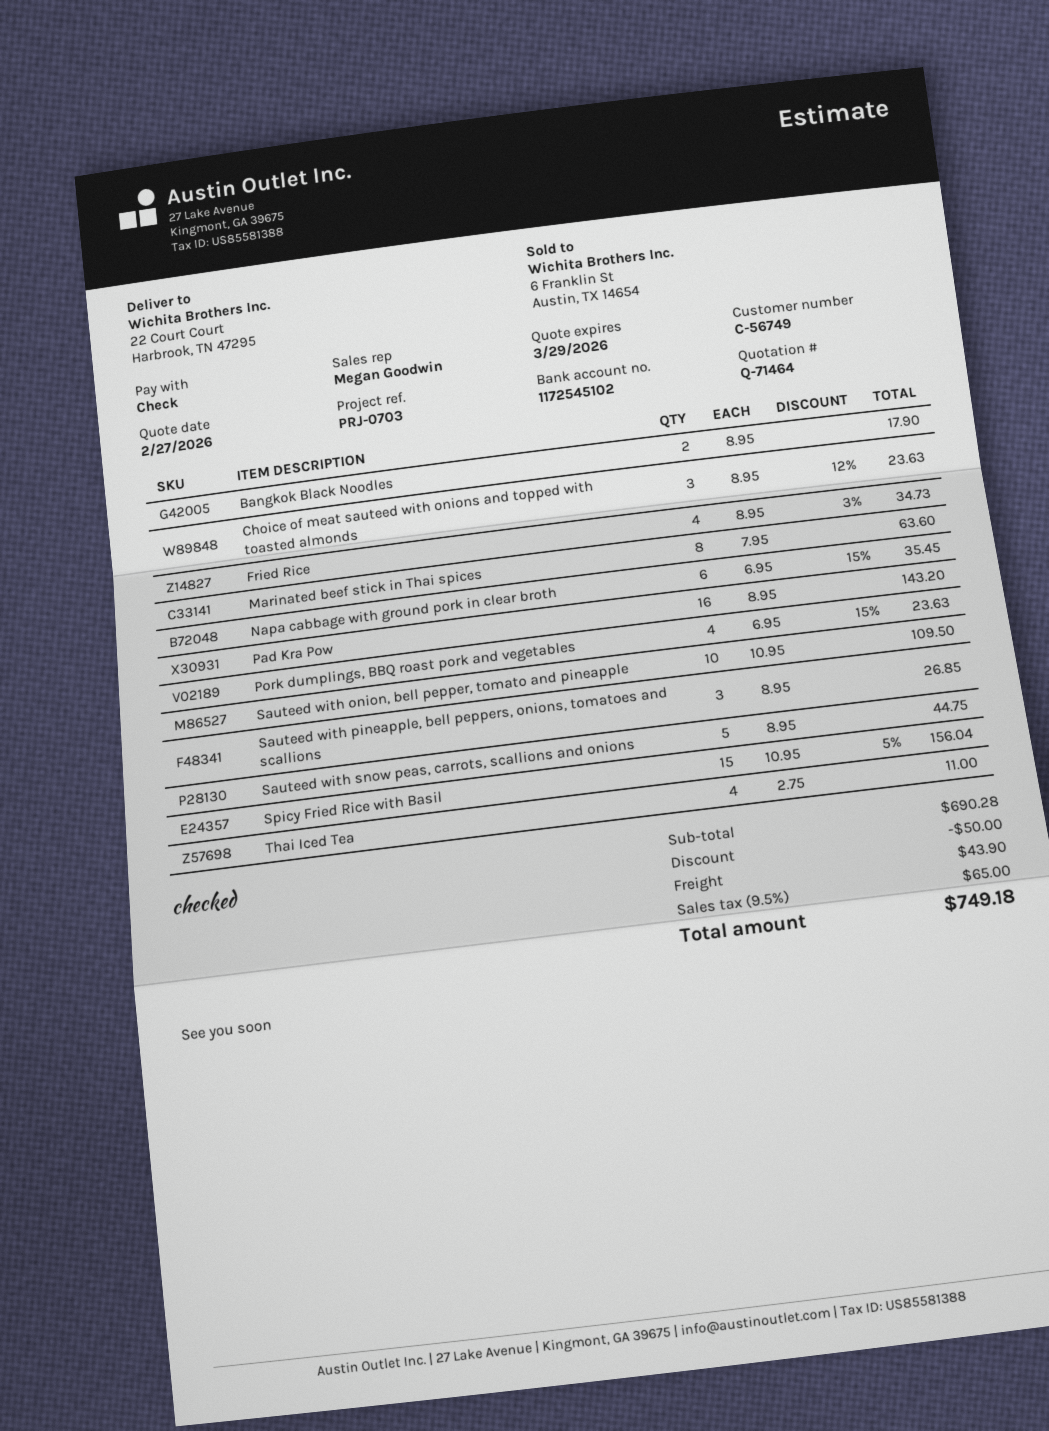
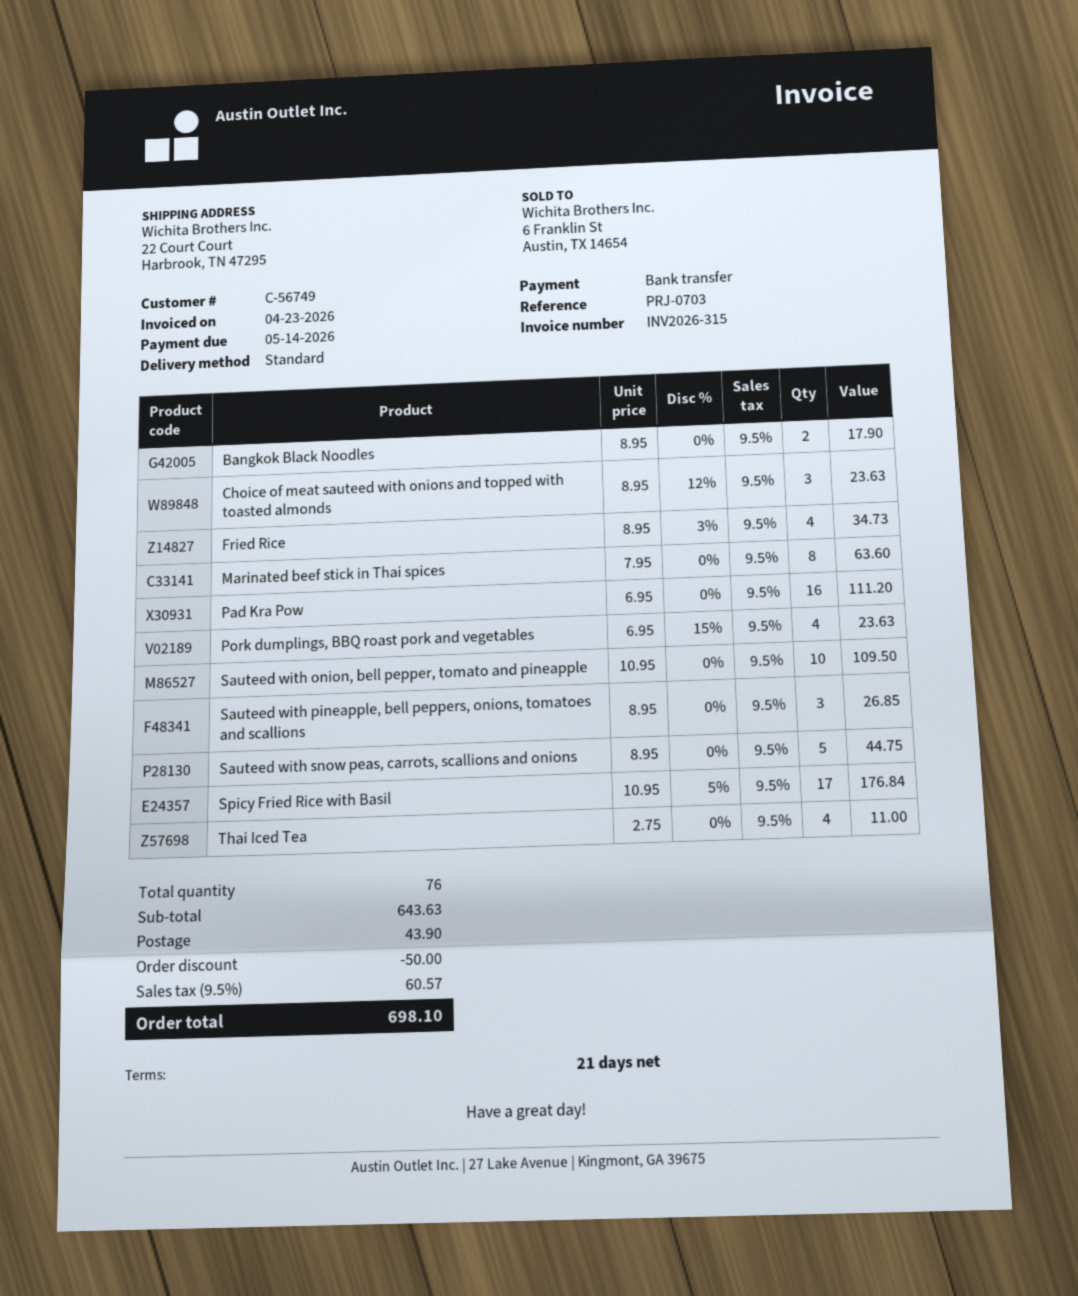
payment method: cheque -> bank transfer
Napa cabbage with ground pork in clear broth: 6 x 6.95 - 15% = 35.45 -> none
Pad Kra Pow: 16 x 8.95 = 143.20 -> 16 x 6.95 = 111.20
Spicy Fried Rice with Basil: 15 x 10.95 - 5% = 156.04 -> 17 x 10.95 - 5% = 176.84
subtotal: 690.28 -> 643.63
tax: 9.5% = 65.00 -> 9.5% = 60.57
total: 749.18 -> 698.10

